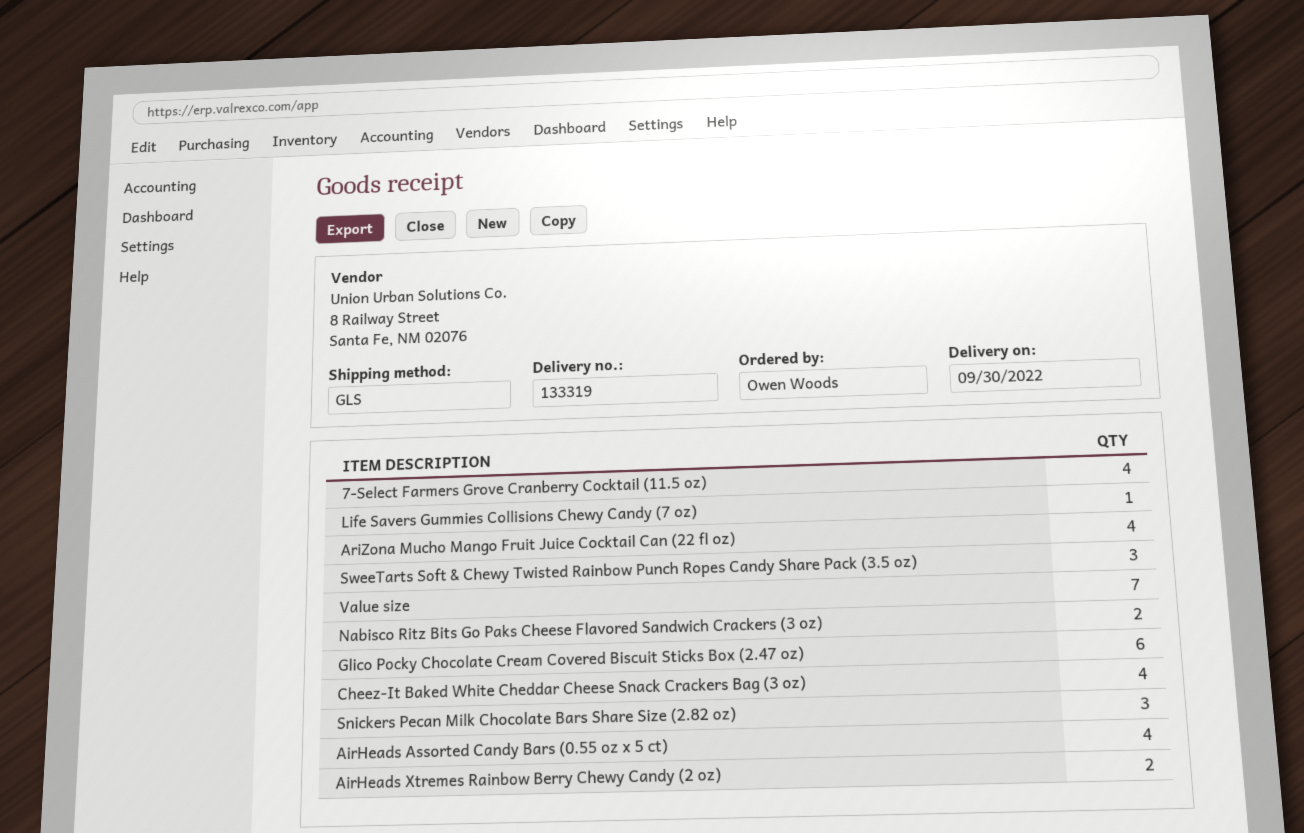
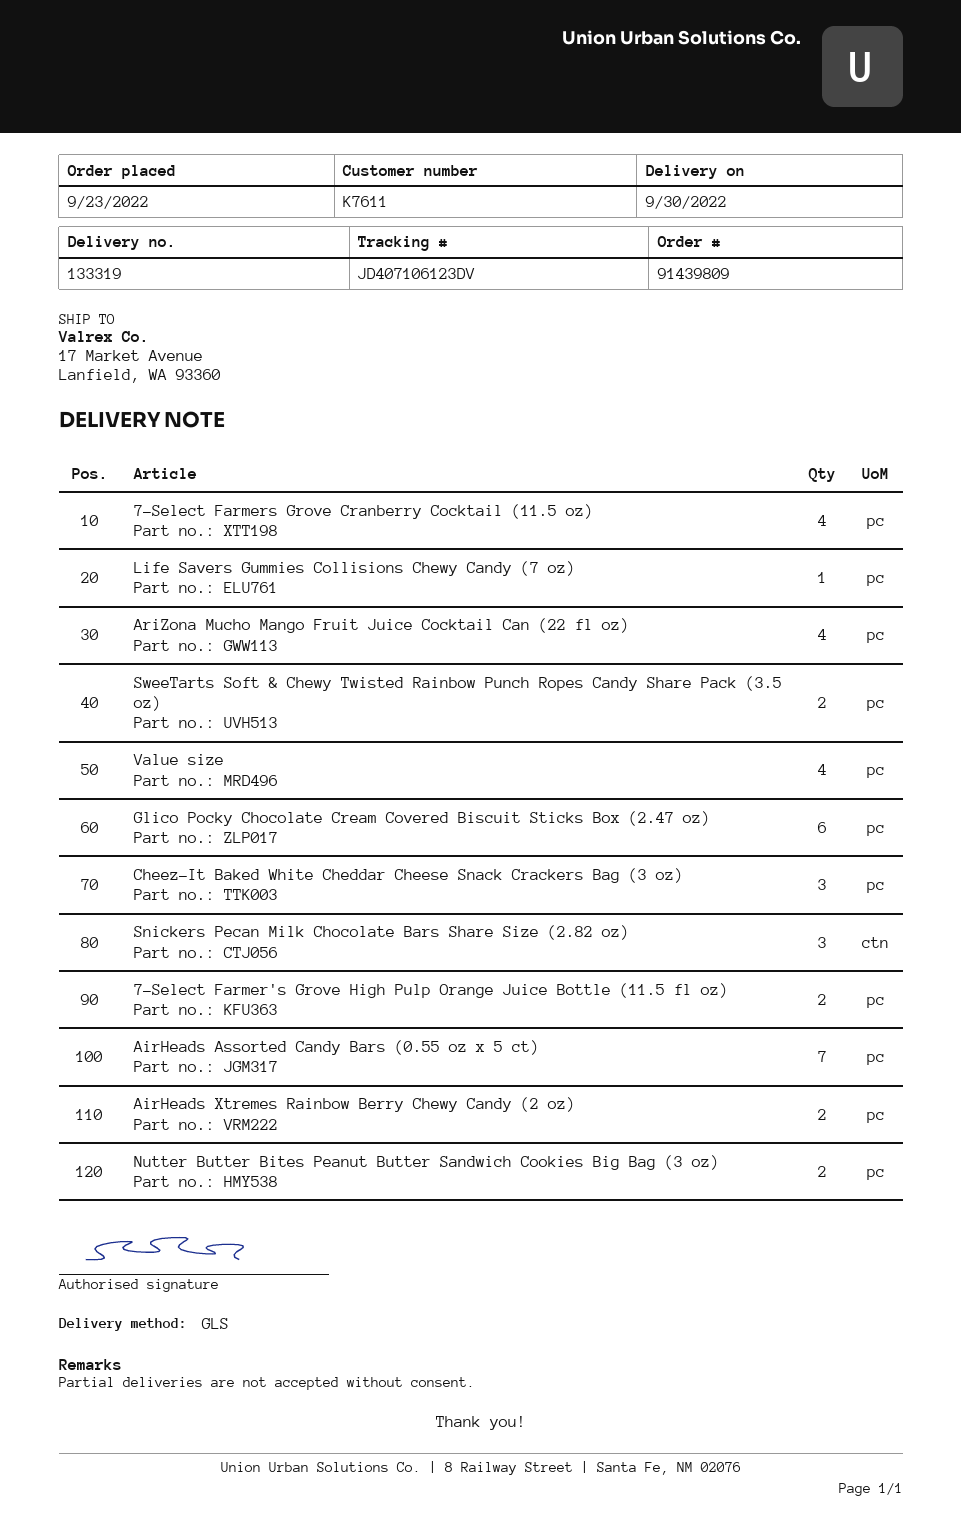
SweeTarts Soft & Chewy Twisted Rainbow Punch Ropes Candy Share Pack (3.5 oz): 3 -> 2
Value size: 7 -> 4
Nabisco Ritz Bits Go Paks Cheese Flavored Sandwich Crackers (3 oz): 2 -> none
Cheez-It Baked White Cheddar Cheese Snack Crackers Bag (3 oz): 4 -> 3
AirHeads Assorted Candy Bars (0.55 oz x 5 ct): 4 -> 7
7-Select Farmer's Grove High Pulp Orange Juice Bottle (11.5 fl oz): none -> 2
Nutter Butter Bites Peanut Butter Sandwich Cookies Big Bag (3 oz): none -> 2

